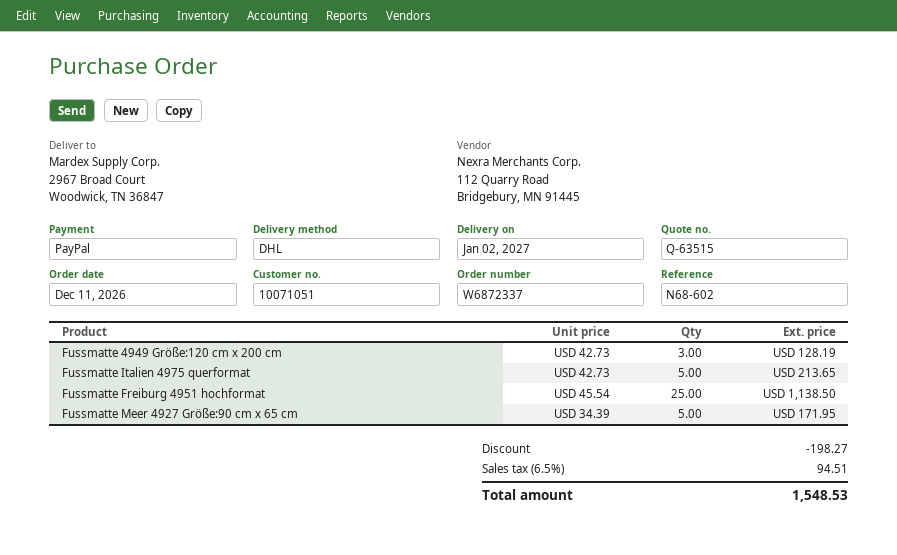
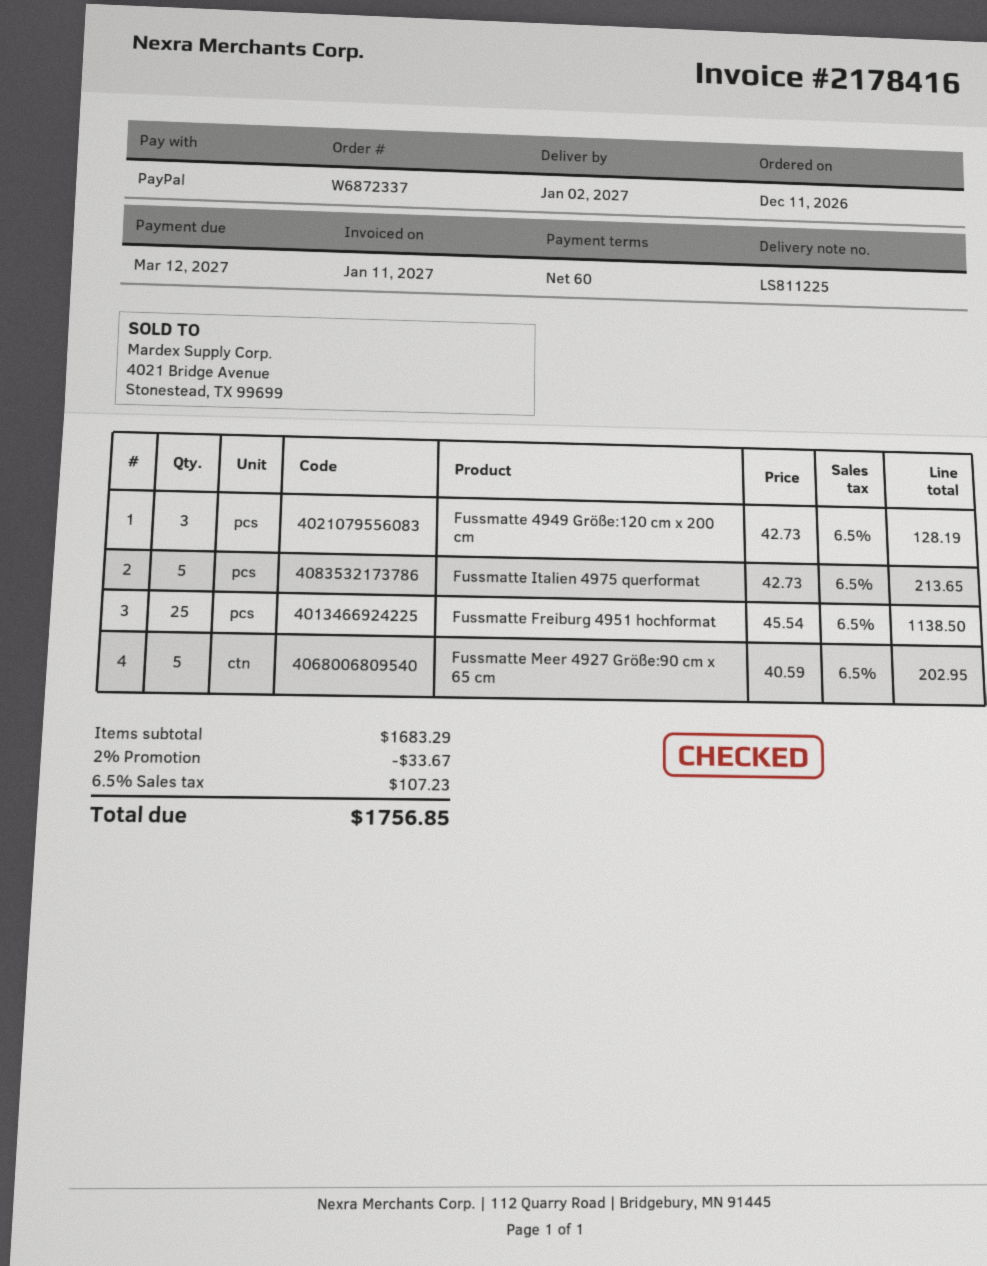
Fussmatte Meer 4927 Größe:90 cm x 65 cm: 5 x 34.39 = 171.95 -> 5 x 40.59 = 202.95
discount: 198.27 -> 33.67
tax: 6.5% = 94.51 -> 6.5% = 107.23
total: 1548.53 -> 1756.85

